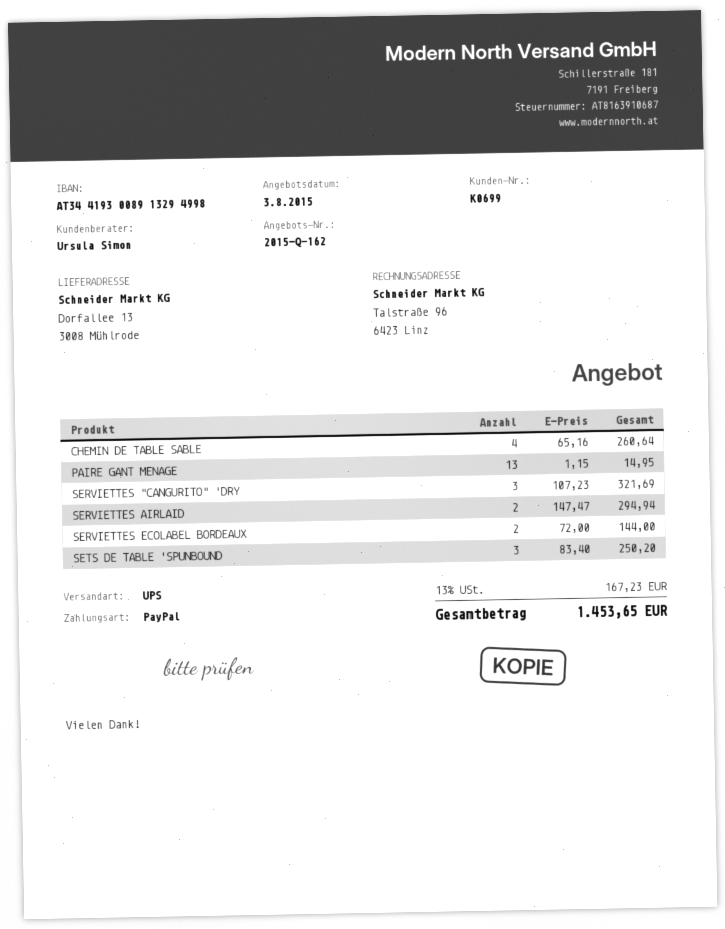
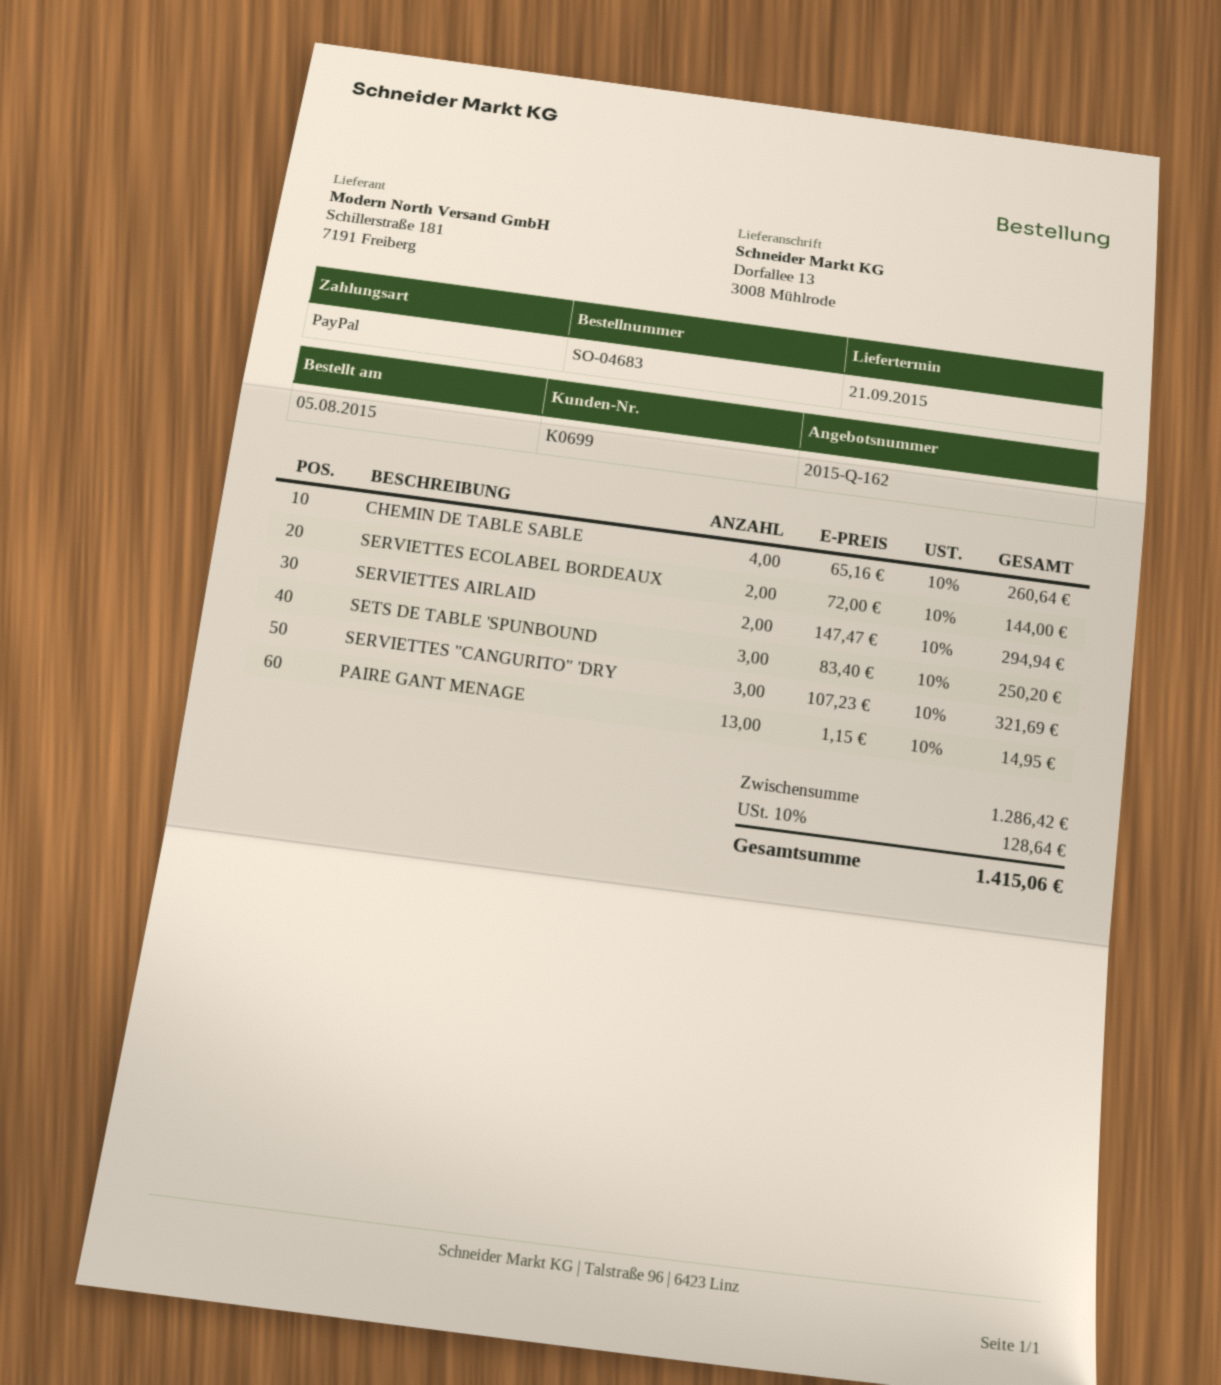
tax: 13% = 167.23 -> 10% = 128.64
total: 1453.65 -> 1415.06

